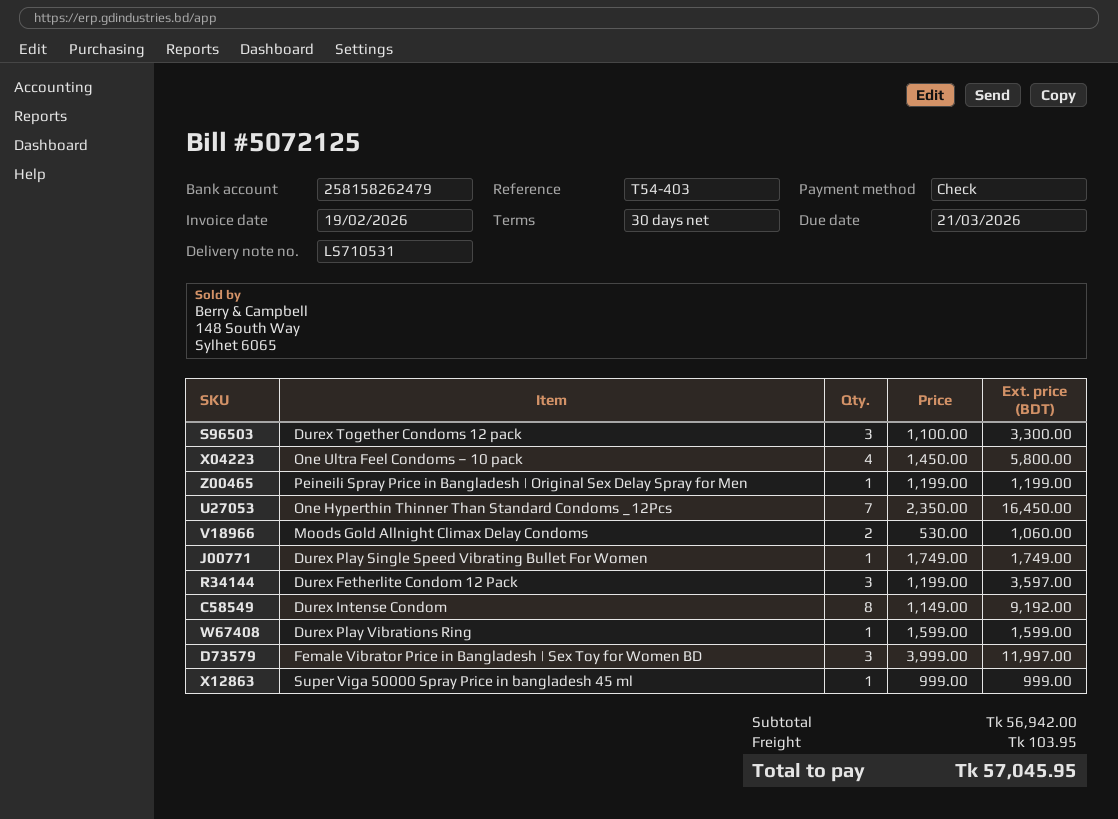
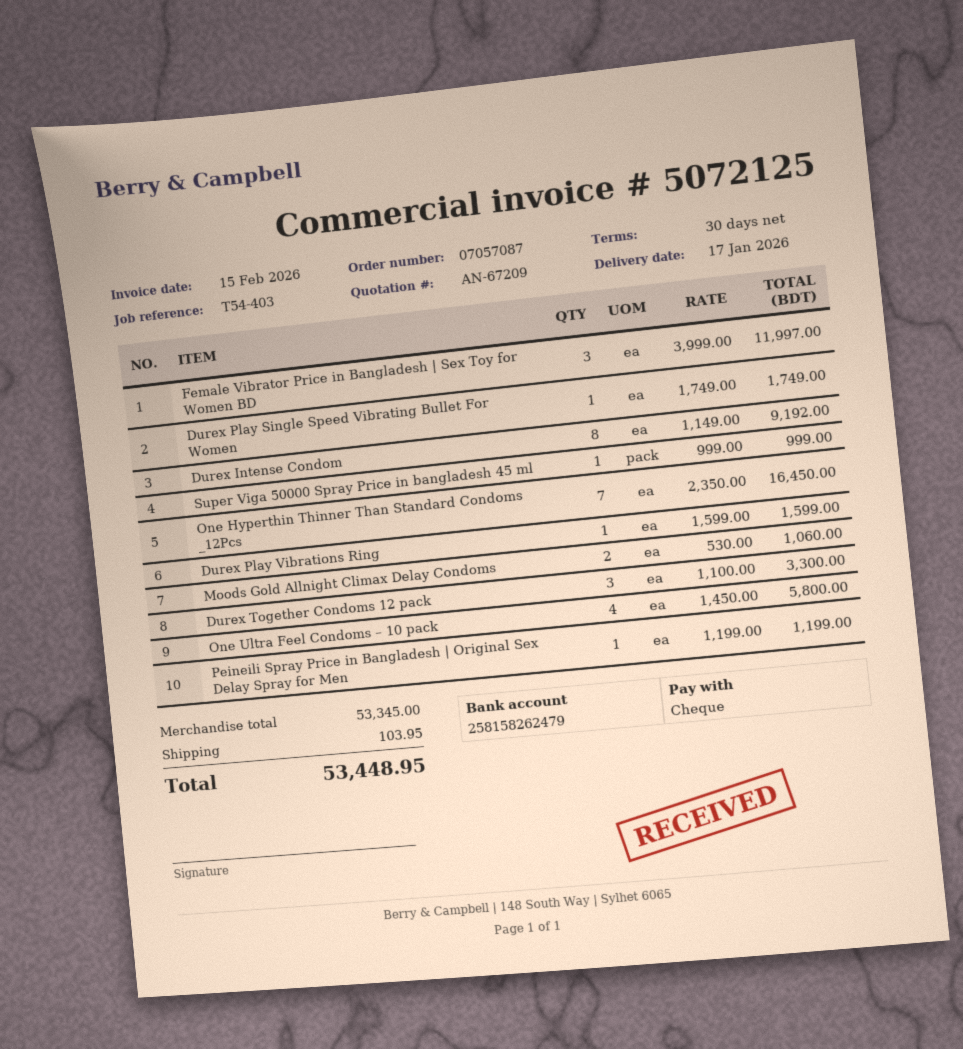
invoice date: 2026-02-19 -> 2026-02-15
Durex Fetherlite Condom 12 Pack: 3 x 1199.00 = 3597.00 -> none
subtotal: 56942.00 -> 53345.00
total: 57045.95 -> 53448.95

